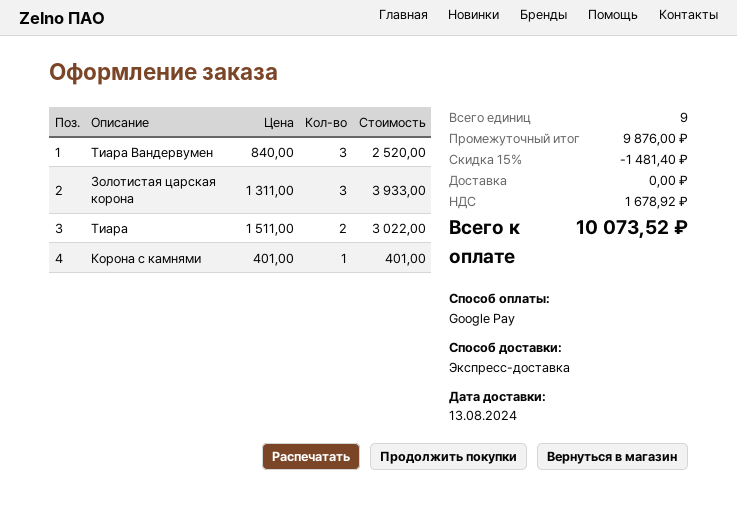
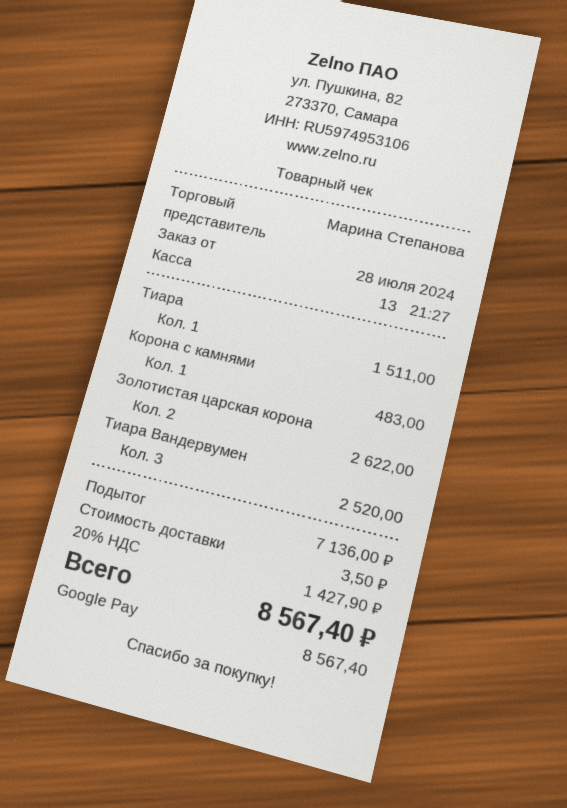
Золотистая царская корона: 3 for 3933.00 -> 2 for 2622.00
Тиара: 2 for 3022.00 -> 1 for 1511.00
Корона с камнями: 1 for 401.00 -> 1 for 483.00
subtotal: 9876.00 -> 7136.00
discount: 15% = 1481.40 -> none
shipping: 0.00 -> 3.50
tax: 1678.92 -> 1427.90
total: 10073.52 -> 8567.40

